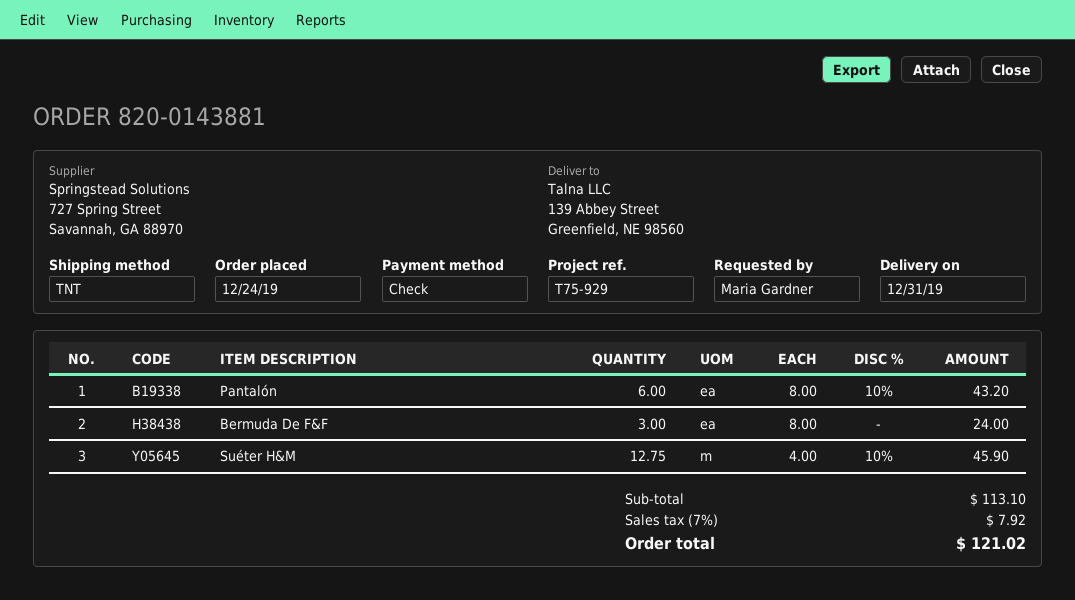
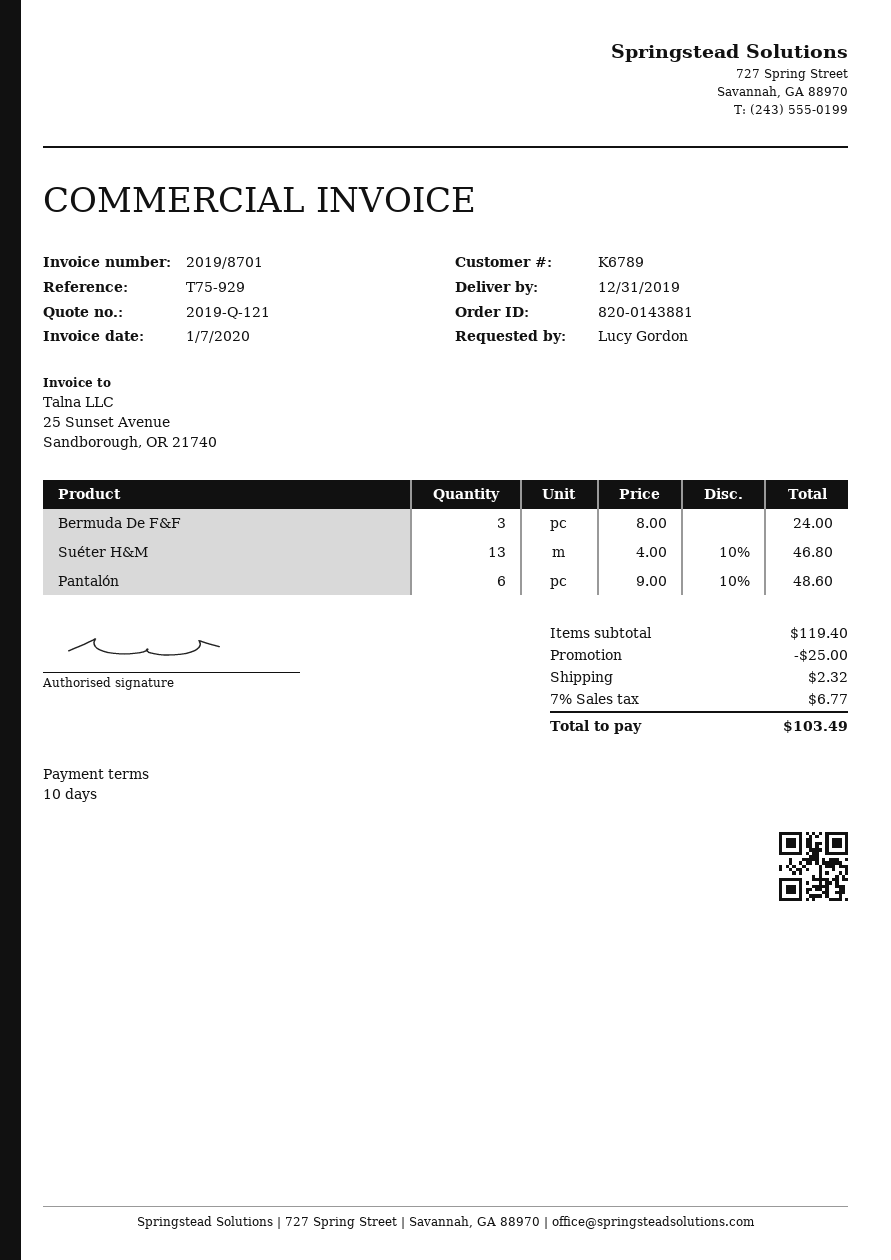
ordered by: Maria Gardner -> Lucy Gordon
Pantalón: 6 x 8.00 - 10% = 43.20 -> 6 x 9.00 - 10% = 48.60
Suéter H&M: 12.75 x 4.00 - 10% = 45.90 -> 13 x 4.00 - 10% = 46.80
subtotal: 113.10 -> 119.40
discount: none -> 25.00
shipping: none -> 2.32
tax: 7% = 7.92 -> 7% = 6.77
total: 121.02 -> 103.49

